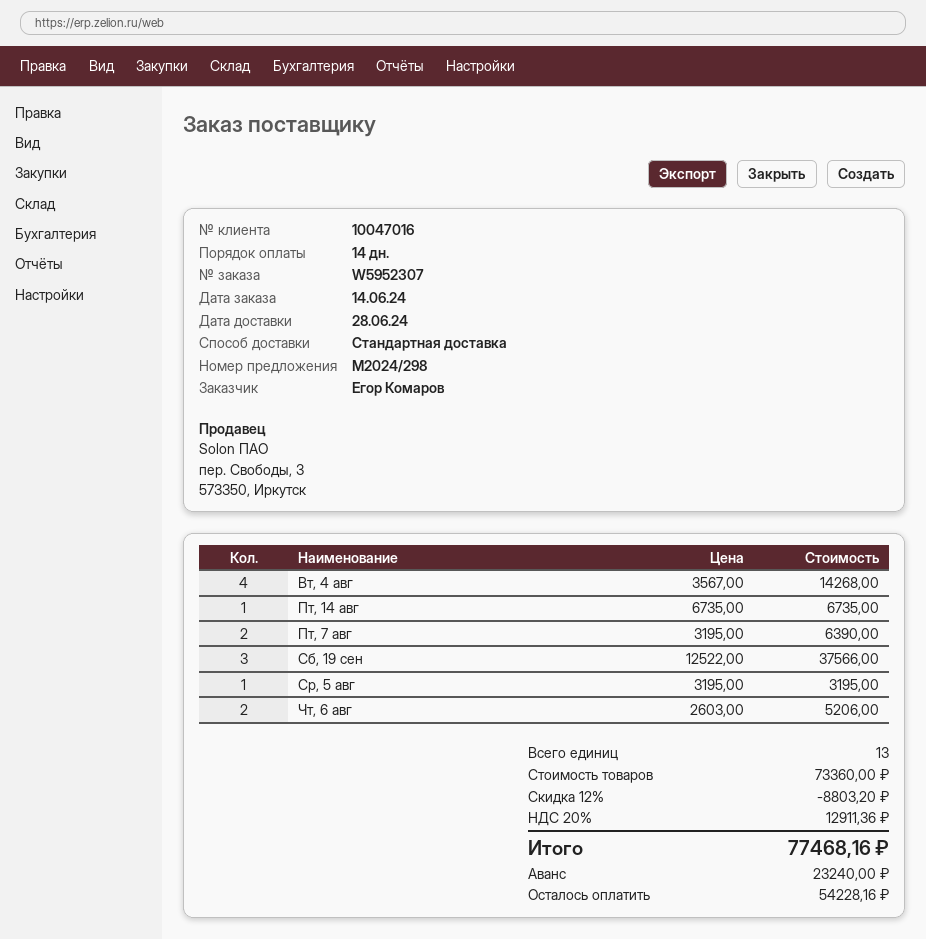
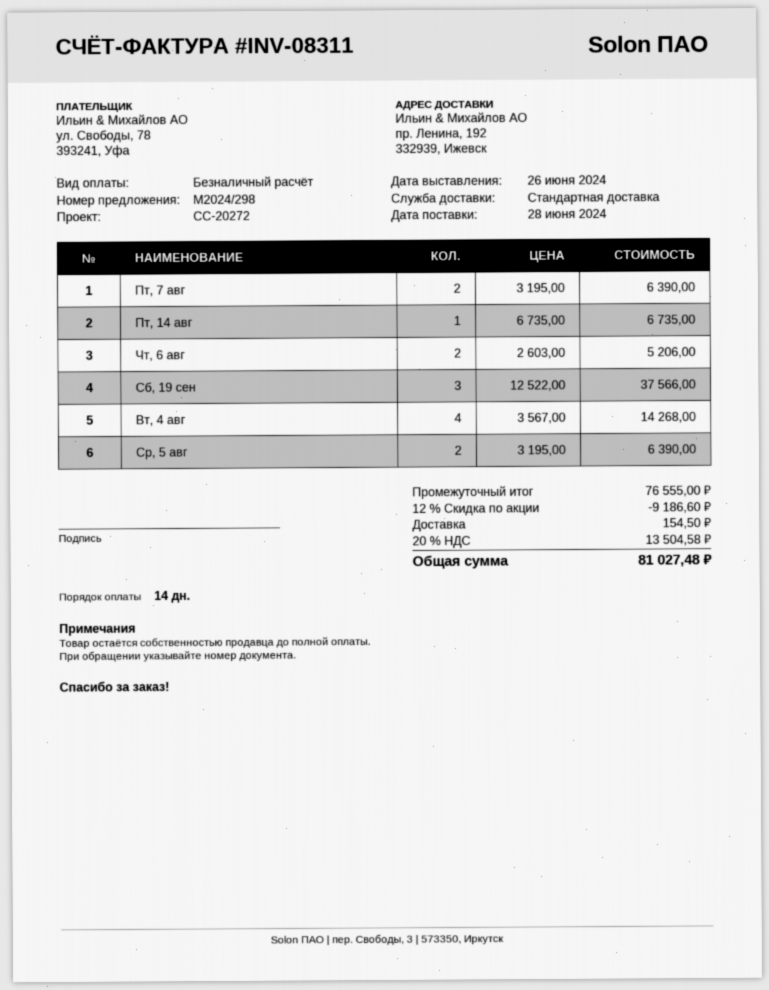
Ср, 5 авг: 1 x 3195.00 = 3195.00 -> 2 x 3195.00 = 6390.00
subtotal: 73360.00 -> 76555.00
discount: 12% = 8803.20 -> 12% = 9186.60
shipping: none -> 154.50
tax: 20% = 12911.36 -> 20% = 13504.58
total: 77468.16 -> 81027.48

